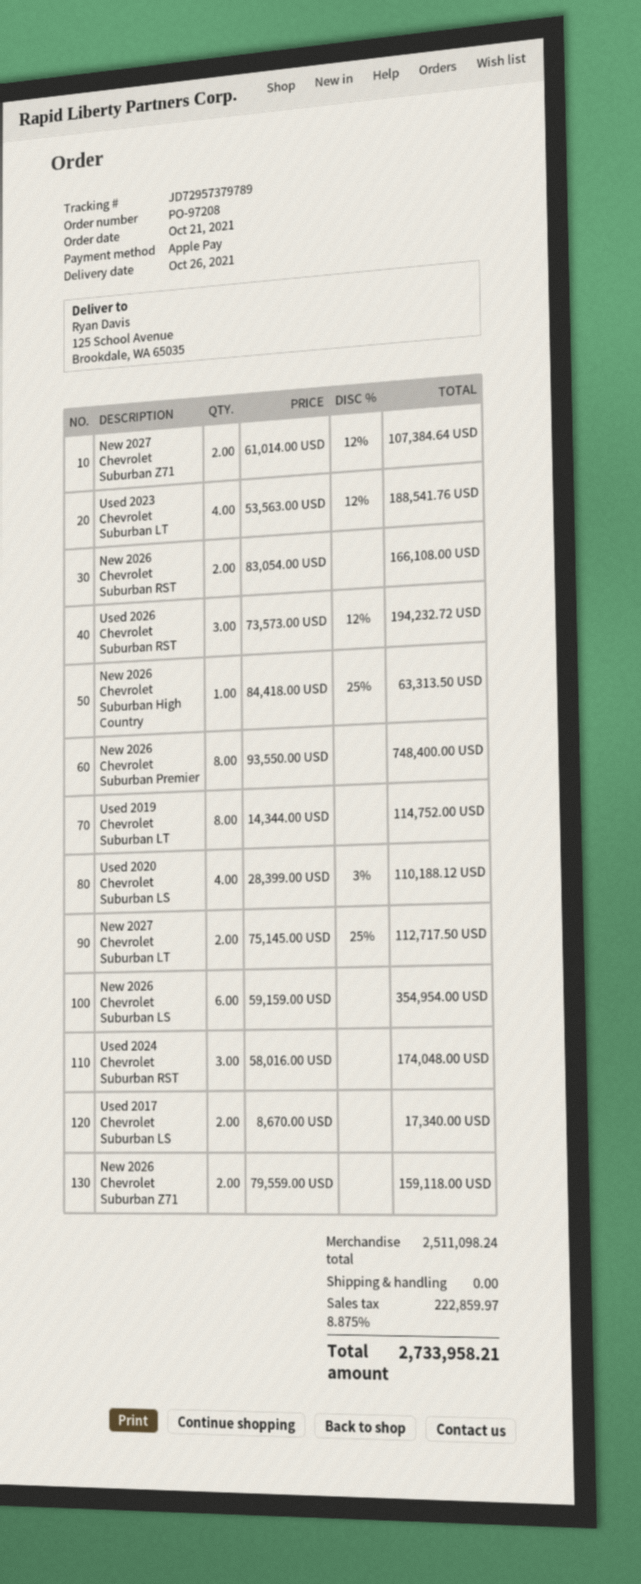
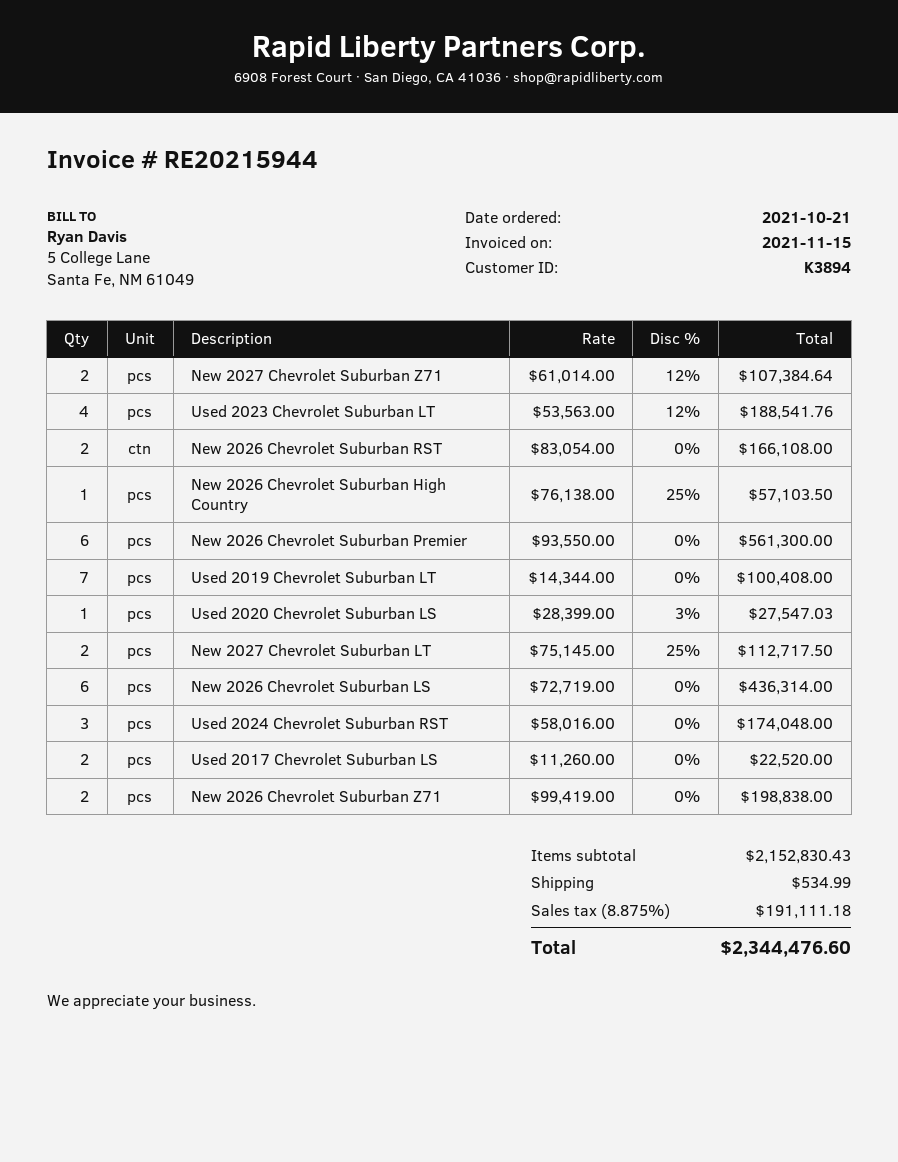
Used 2026 Chevrolet Suburban RST: 3 x 73573.00 - 12% = 194232.72 -> none
New 2026 Chevrolet Suburban High Country: 1 x 84418.00 - 25% = 63313.50 -> 1 x 76138.00 - 25% = 57103.50
New 2026 Chevrolet Suburban Premier: 8 x 93550.00 = 748400.00 -> 6 x 93550.00 = 561300.00
Used 2019 Chevrolet Suburban LT: 8 x 14344.00 = 114752.00 -> 7 x 14344.00 = 100408.00
Used 2020 Chevrolet Suburban LS: 4 x 28399.00 - 3% = 110188.12 -> 1 x 28399.00 - 3% = 27547.03
New 2026 Chevrolet Suburban LS: 6 x 59159.00 = 354954.00 -> 6 x 72719.00 = 436314.00
Used 2017 Chevrolet Suburban LS: 2 x 8670.00 = 17340.00 -> 2 x 11260.00 = 22520.00
New 2026 Chevrolet Suburban Z71: 2 x 79559.00 = 159118.00 -> 2 x 99419.00 = 198838.00
subtotal: 2511098.24 -> 2152830.43
shipping: 0.00 -> 534.99
tax: 8.875% = 222859.97 -> 8.875% = 191111.18
total: 2733958.21 -> 2344476.60

